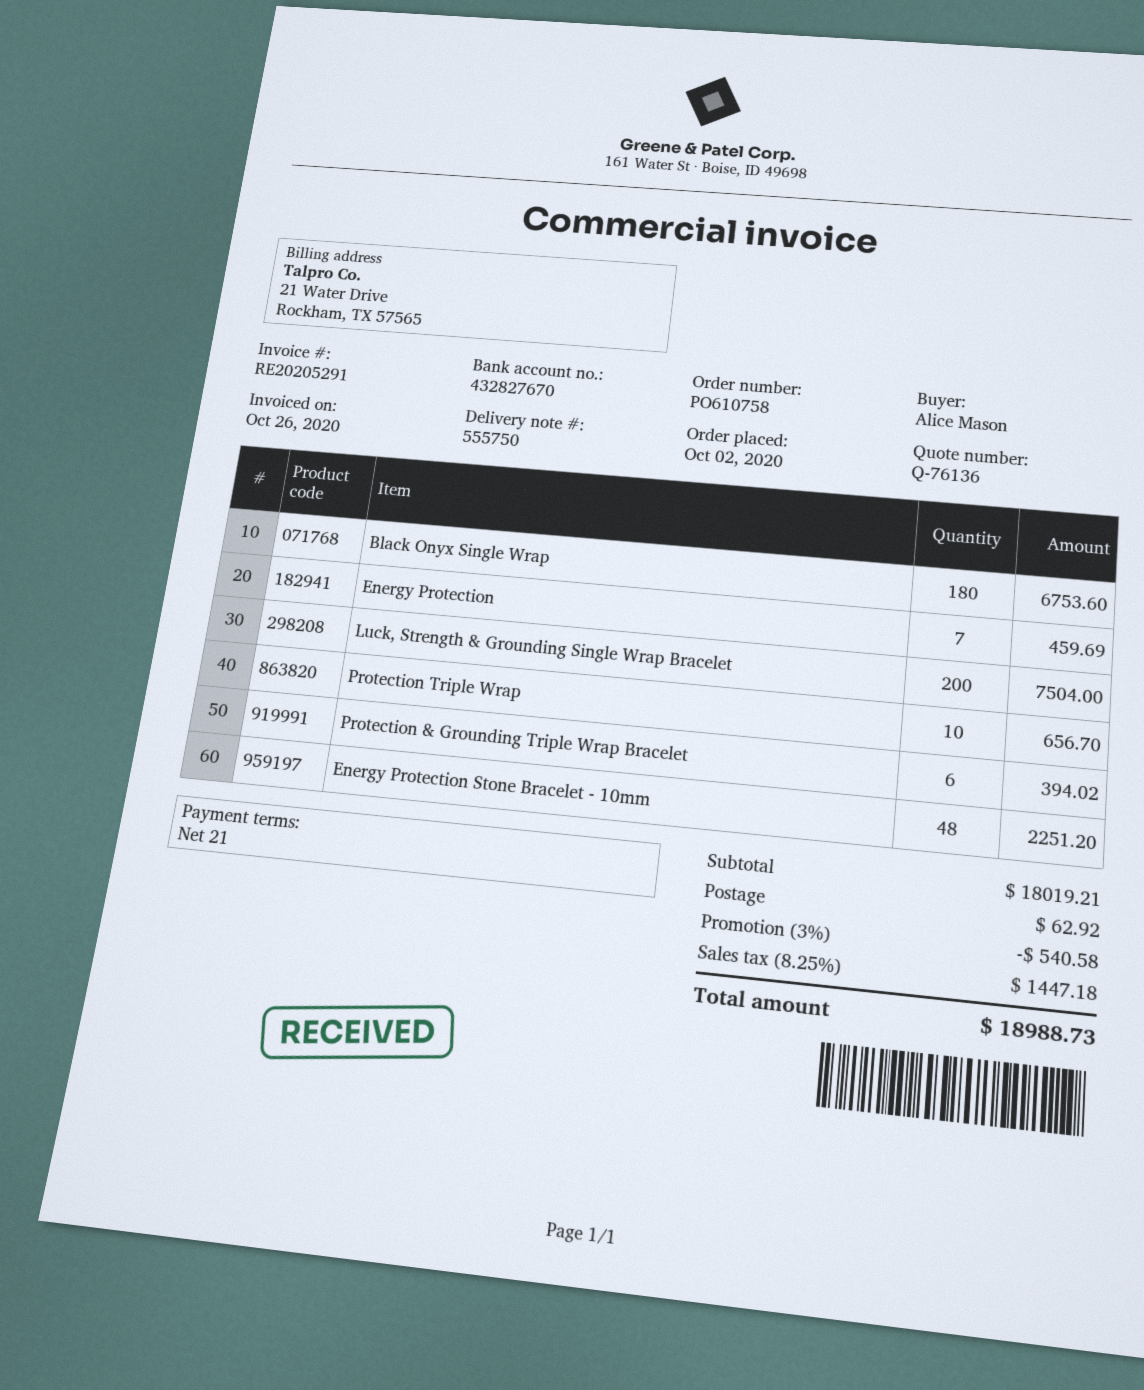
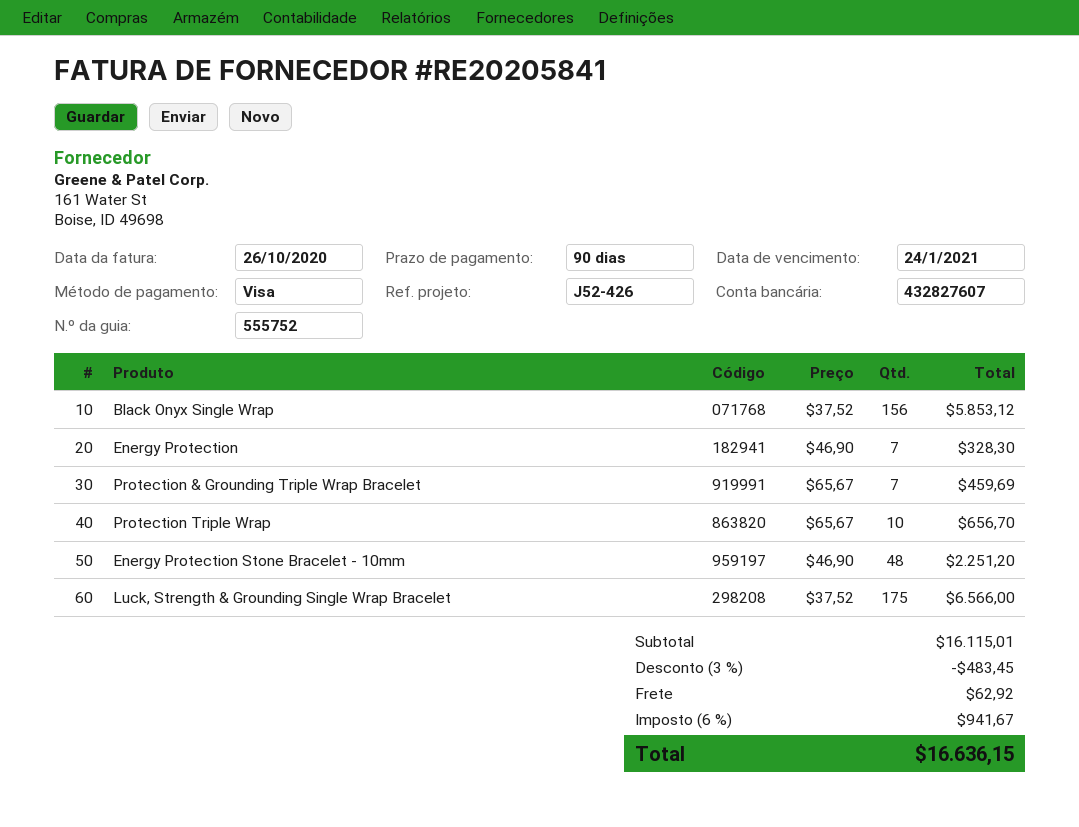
delivery note number: 555750 -> 555752
invoice number: RE20205291 -> RE20205841
payment terms: 21 days -> 90 days
bank account: 432827670 -> 432827607
Black Onyx Single Wrap: 180 for 6753.60 -> 156 for 5853.12
Energy Protection: 7 for 459.69 -> 7 for 328.30
Luck, Strength & Grounding Single Wrap Bracelet: 200 for 7504.00 -> 175 for 6566.00
Protection & Grounding Triple Wrap Bracelet: 6 for 394.02 -> 7 for 459.69
subtotal: 18019.21 -> 16115.01
discount: 3% = 540.58 -> 3% = 483.45
tax: 8.25% = 1447.18 -> 6% = 941.67
total: 18988.73 -> 16636.15

